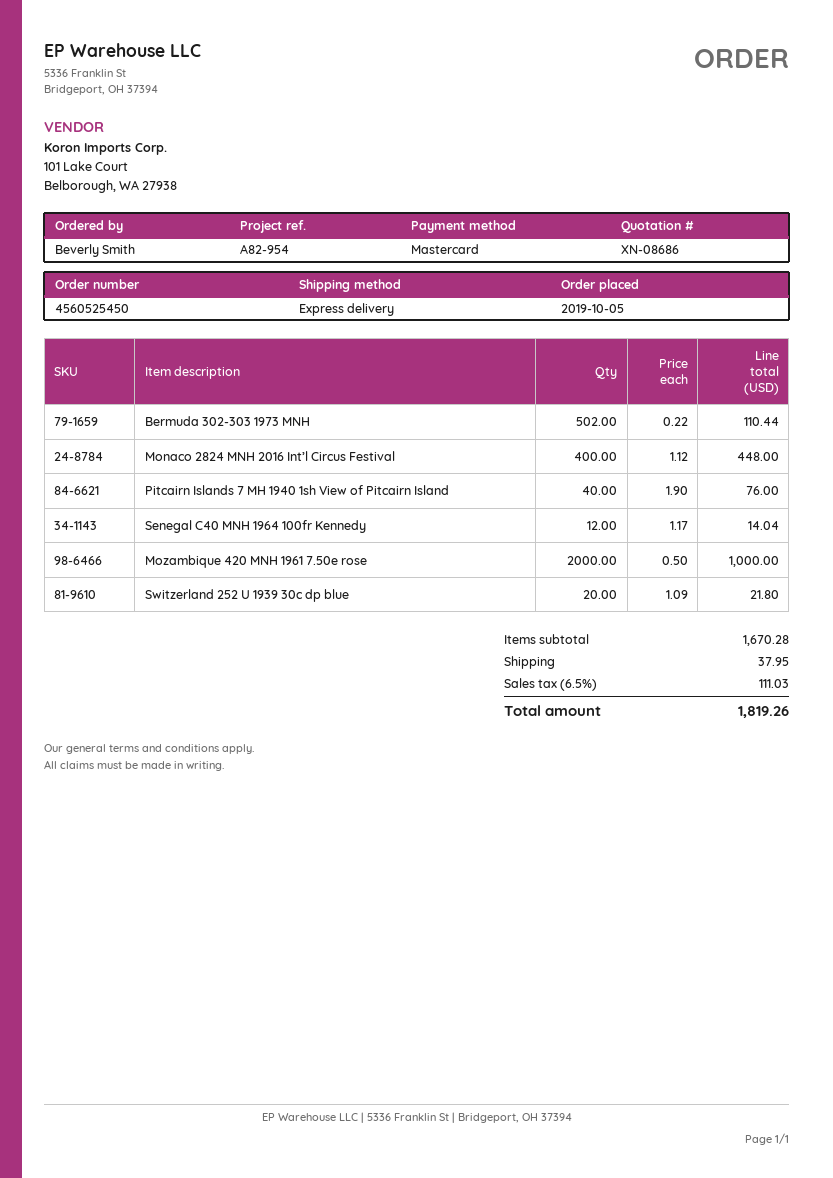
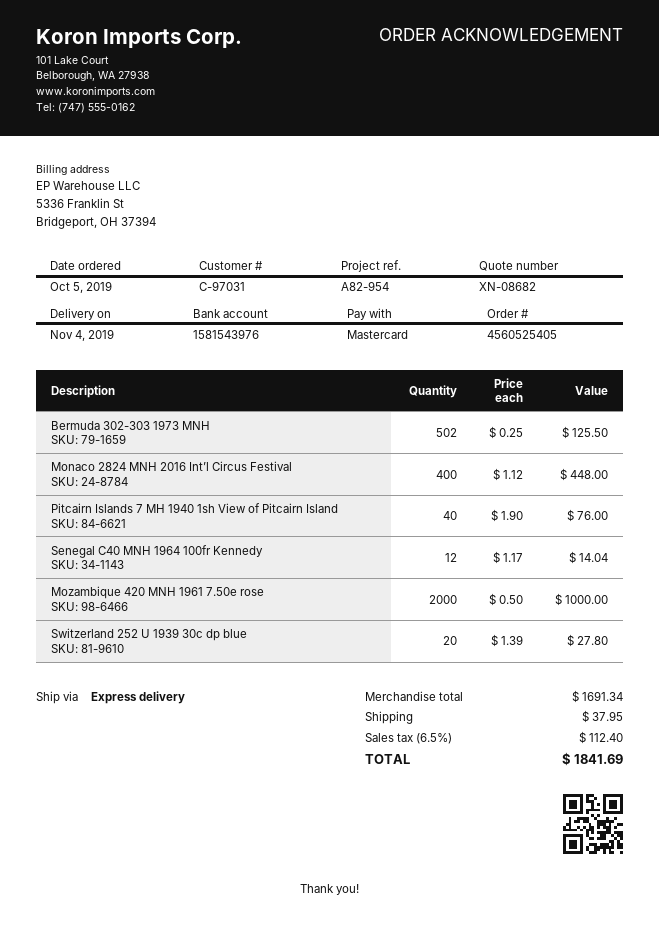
quote number: XN-08686 -> XN-08682
order number: 4560525450 -> 4560525405
Bermuda 302-303 1973 MNH: 502 x 0.22 = 110.44 -> 502 x 0.25 = 125.50
Switzerland 252 U 1939 30c dp blue: 20 x 1.09 = 21.80 -> 20 x 1.39 = 27.80
subtotal: 1670.28 -> 1691.34
tax: 6.5% = 111.03 -> 6.5% = 112.40
total: 1819.26 -> 1841.69

